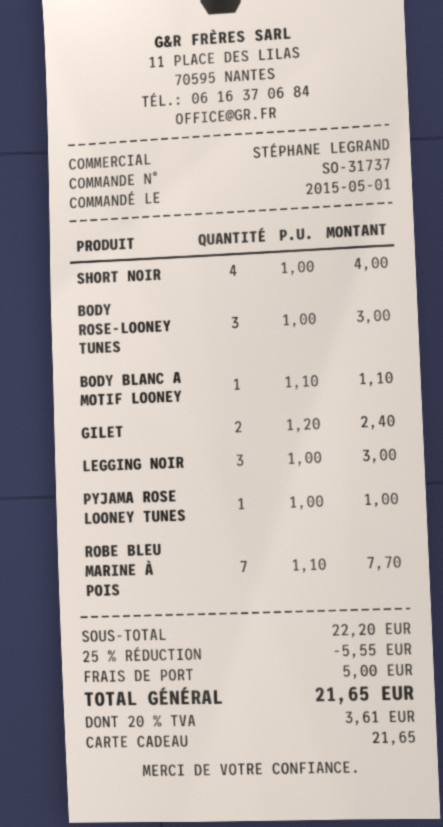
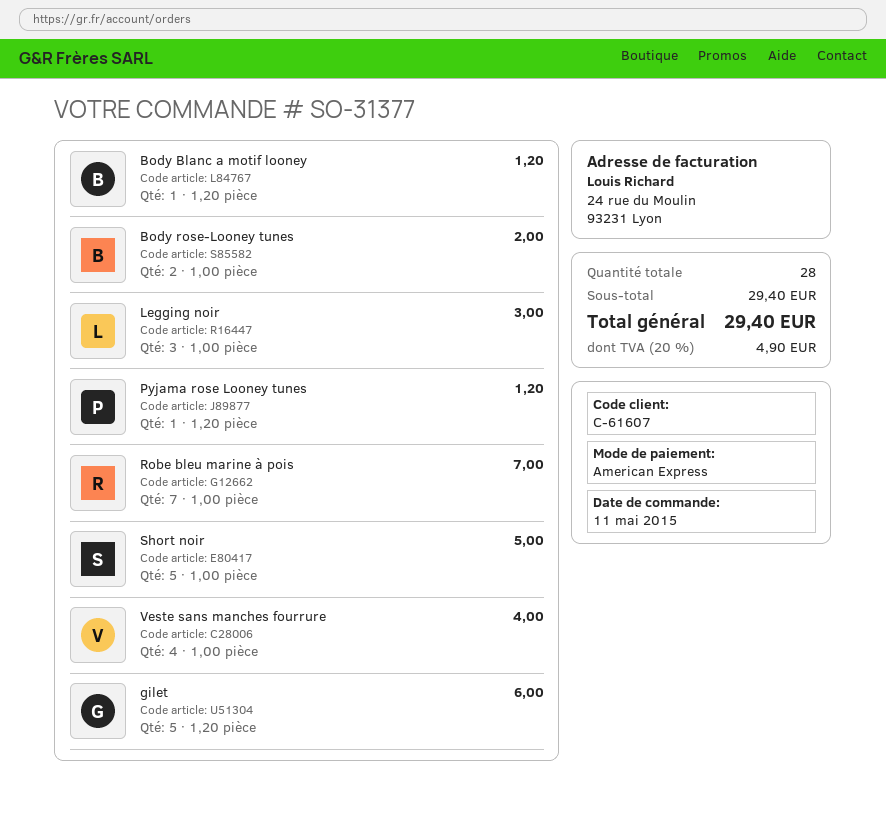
order number: SO-31737 -> SO-31377
order date: 2015-05-01 -> 2015-05-11
payment method: gift card -> American Express
SHORT NOIR: 4 x 1.00 = 4.00 -> 5 x 1.00 = 5.00
BODY ROSE-LOONEY TUNES: 3 x 1.00 = 3.00 -> 2 x 1.00 = 2.00
BODY BLANC A MOTIF LOONEY: 1 x 1.10 = 1.10 -> 1 x 1.20 = 1.20
GILET: 2 x 1.20 = 2.40 -> 5 x 1.20 = 6.00
PYJAMA ROSE LOONEY TUNES: 1 x 1.00 = 1.00 -> 1 x 1.20 = 1.20
ROBE BLEU MARINE À POIS: 7 x 1.10 = 7.70 -> 7 x 1.00 = 7.00
Veste sans manches fourrure: none -> 4 x 1.00 = 4.00
subtotal: 22.20 -> 29.40
discount: 25% = 5.55 -> none
shipping: 5.00 -> none
tax: 20% = 3.61 -> 20% = 4.90
total: 21.65 -> 29.40

